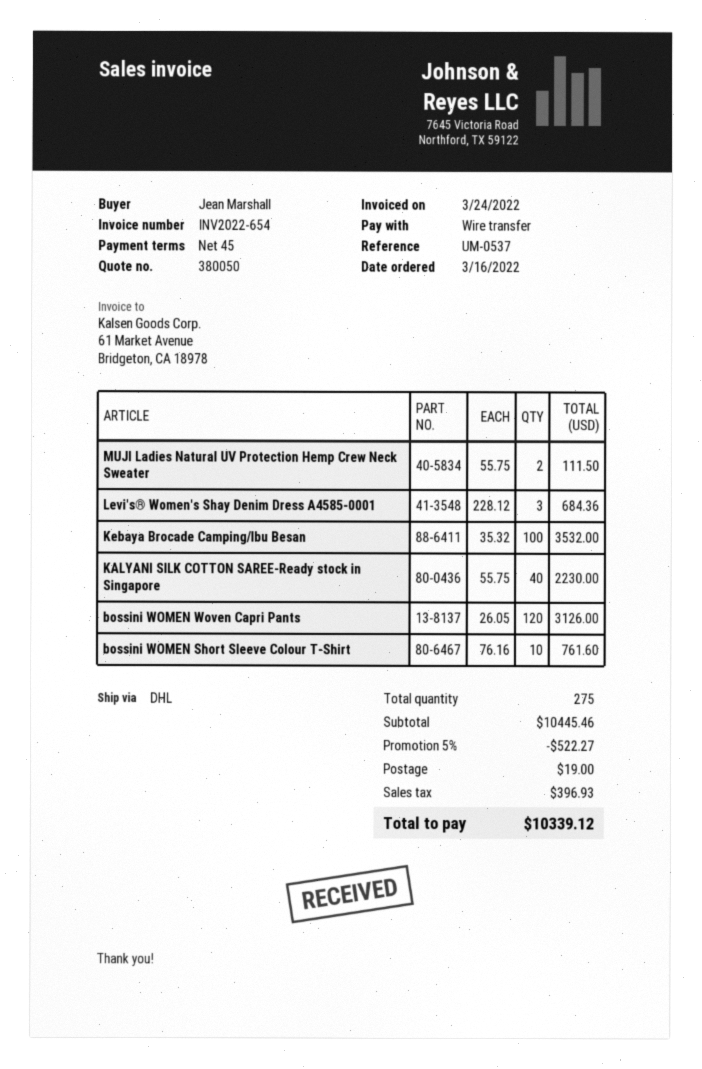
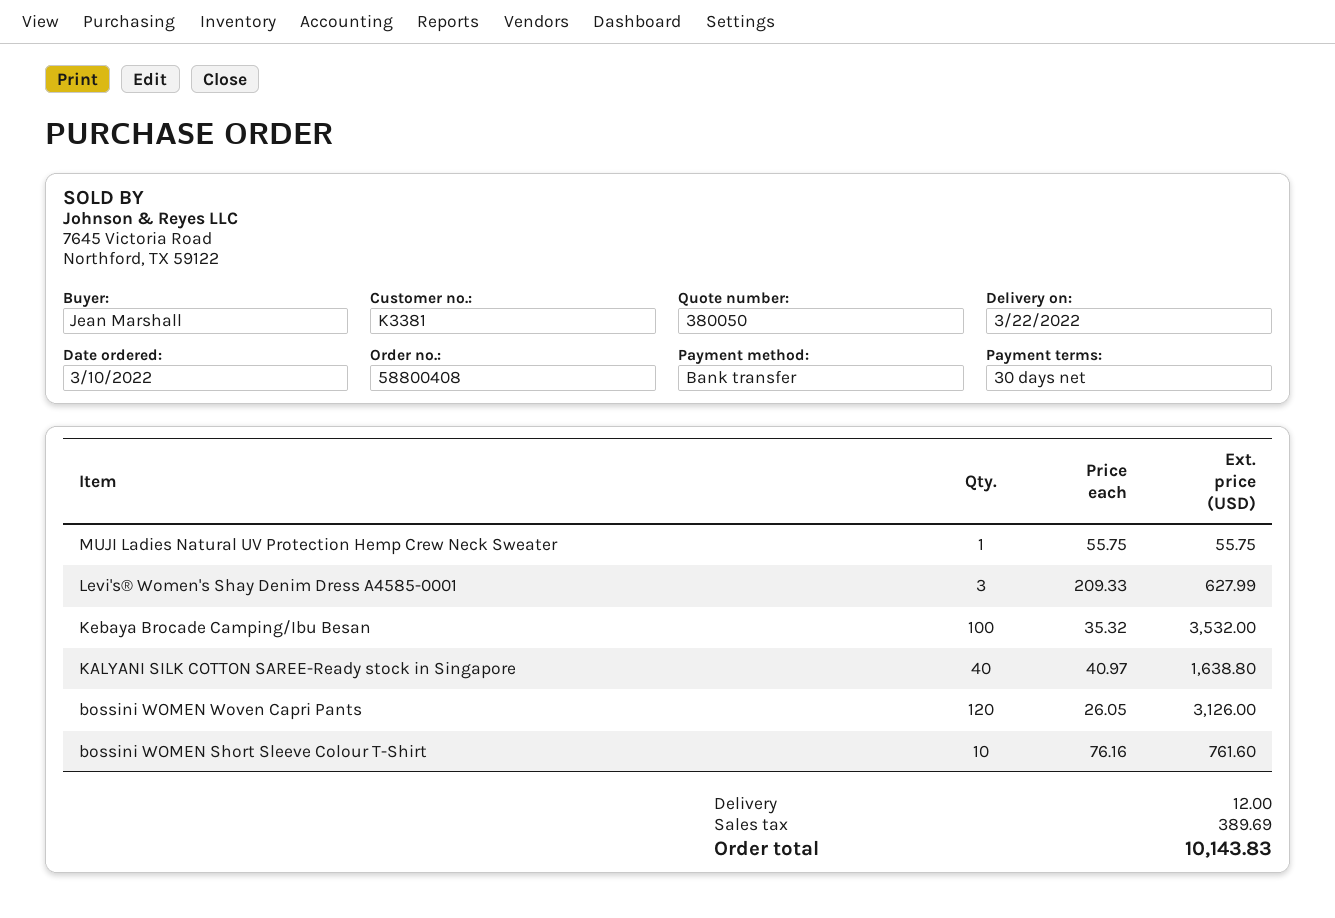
order date: 2022-03-16 -> 2022-03-10
payment terms: 45 days -> 30 days
MUJI Ladies Natural UV Protection Hemp Crew Neck Sweater: 2 x 55.75 = 111.50 -> 1 x 55.75 = 55.75
Levi's® Women's Shay Denim Dress A4585-0001: 3 x 228.12 = 684.36 -> 3 x 209.33 = 627.99
KALYANI SILK COTTON SAREE-Ready stock in Singapore: 40 x 55.75 = 2230.00 -> 40 x 40.97 = 1638.80
discount: 5% = 522.27 -> none
shipping: 19.00 -> 12.00
tax: 396.93 -> 389.69
total: 10339.12 -> 10143.83

